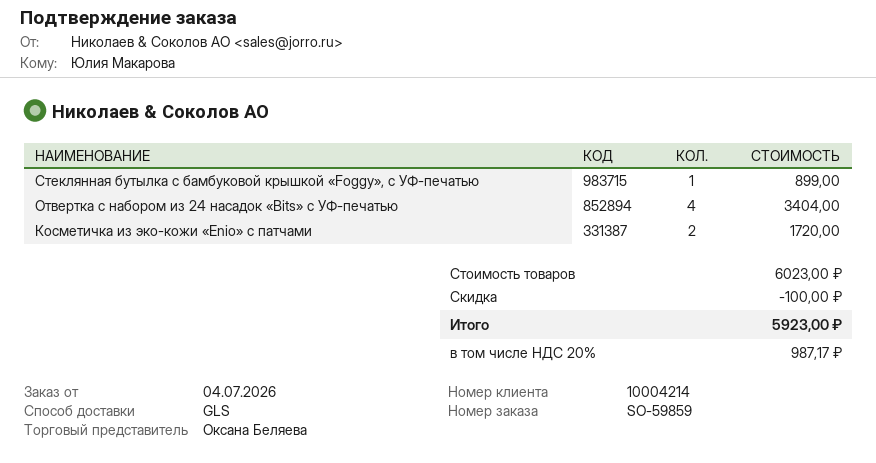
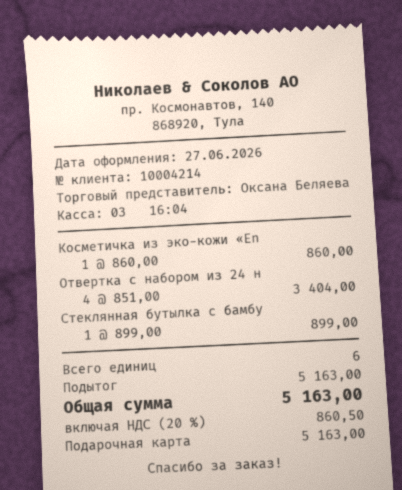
order date: 2026-07-04 -> 2026-06-27
Косметичка из эко-кожи «Enio» с патчами: 2 for 1720.00 -> 1 for 860.00
subtotal: 6023.00 -> 5163.00
discount: 100.00 -> none
tax: 20% = 987.17 -> 20% = 860.50
total: 5923.00 -> 5163.00

